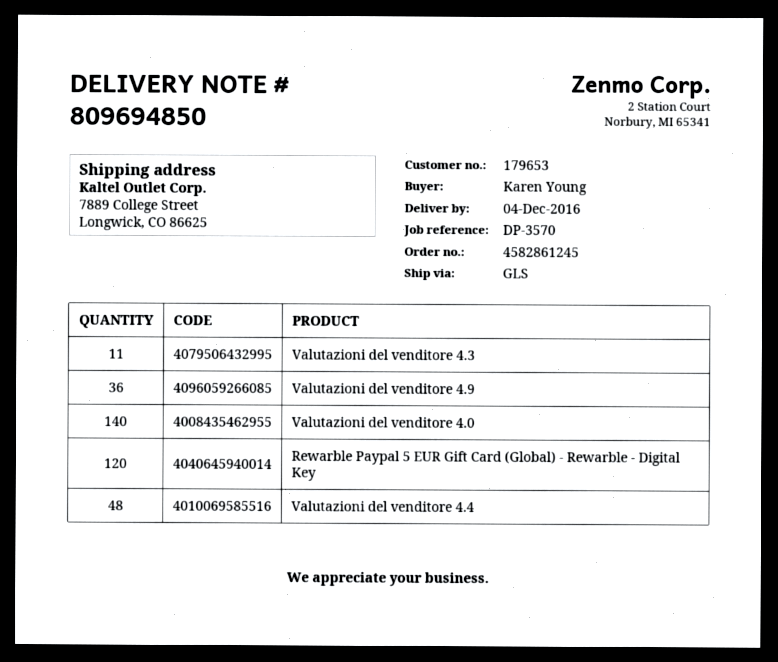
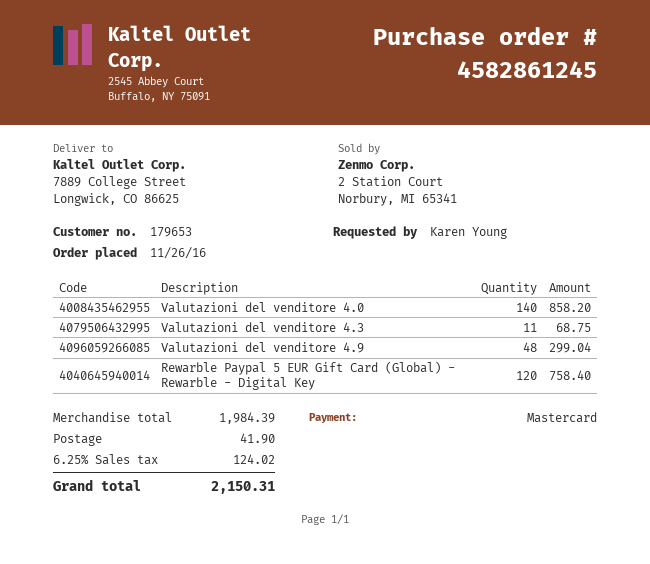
Valutazioni del venditore 4.9: 36 -> 48
Valutazioni del venditore 4.4: 48 -> none

